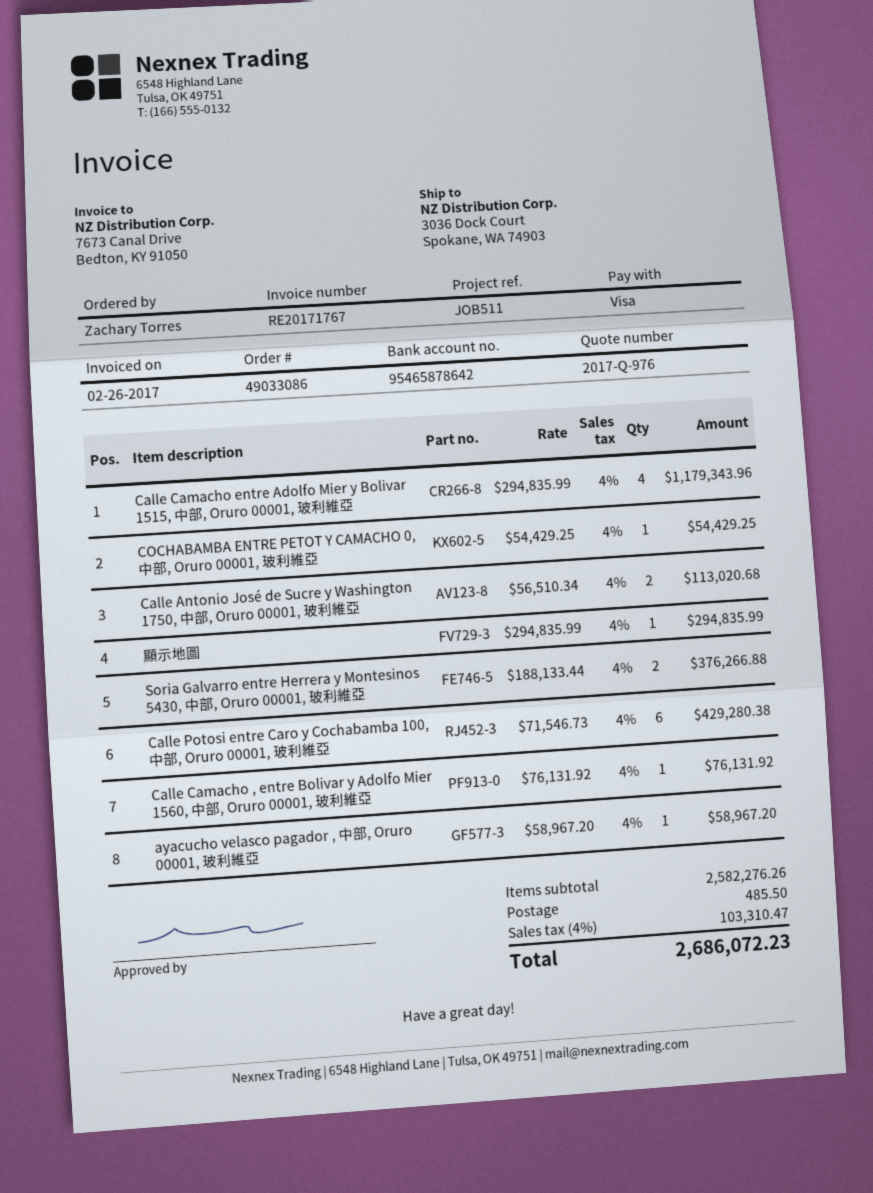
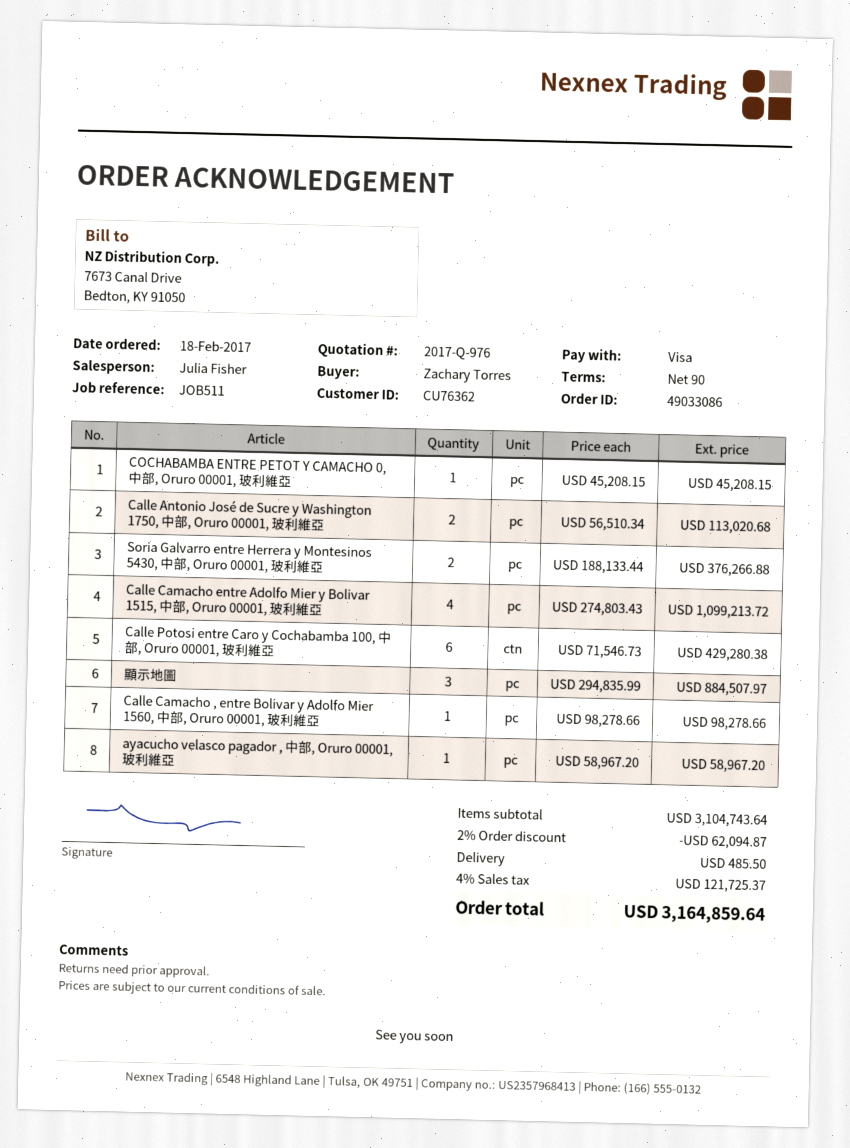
Calle Camacho entre Adolfo Mier y Bolivar 1515, 中部, Oruro 00001, 玻利維亞: 4 x 294835.99 = 1179343.96 -> 4 x 274803.43 = 1099213.72
COCHABAMBA ENTRE PETOT Y CAMACHO 0, 中部, Oruro 00001, 玻利維亞: 1 x 54429.25 = 54429.25 -> 1 x 45208.15 = 45208.15
顯示地圖: 1 x 294835.99 = 294835.99 -> 3 x 294835.99 = 884507.97
Calle Camacho , entre Bolivar y Adolfo Mier 1560, 中部, Oruro 00001, 玻利維亞: 1 x 76131.92 = 76131.92 -> 1 x 98278.66 = 98278.66
subtotal: 2582276.26 -> 3104743.64
discount: none -> 2% = 62094.87
tax: 4% = 103310.47 -> 4% = 121725.37
total: 2686072.23 -> 3164859.64

